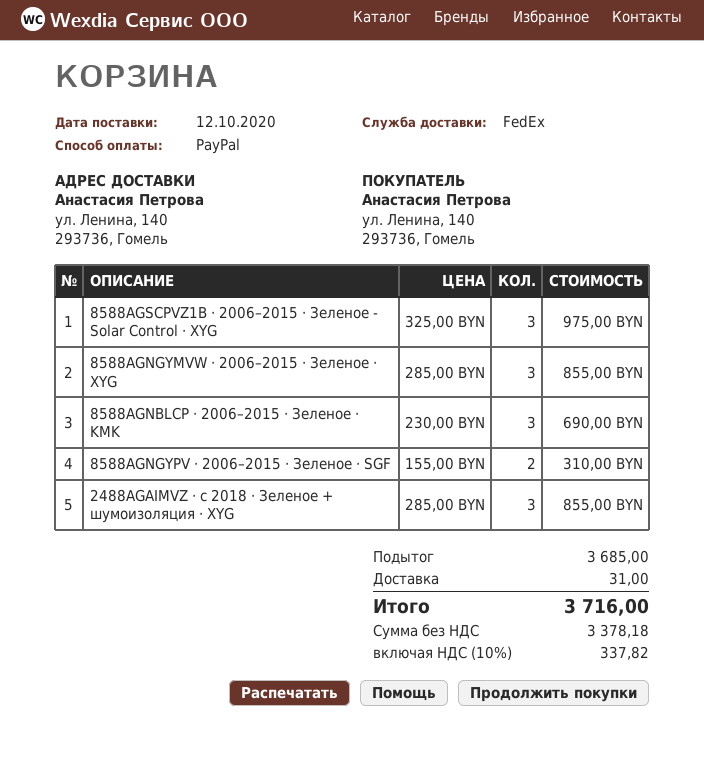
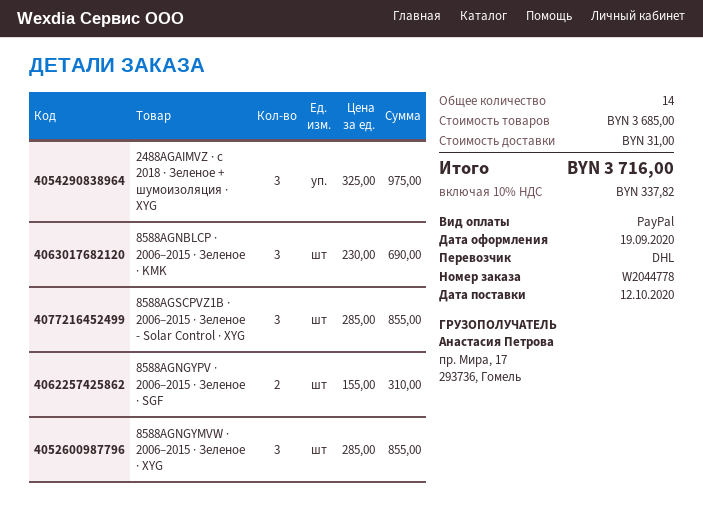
shipping method: FedEx -> DHL
ship to: ул. Ленина, 140, 293736, Гомель -> пр. Мира, 17, 293736, Гомель
8588AGSCPVZ1B · 2006–2015 · Зеленое - Solar Control · XYG: 3 x 325.00 = 975.00 -> 3 x 285.00 = 855.00
2488AGAIMVZ · с 2018 · Зеленое + шумоизоляция · XYG: 3 x 285.00 = 855.00 -> 3 x 325.00 = 975.00

